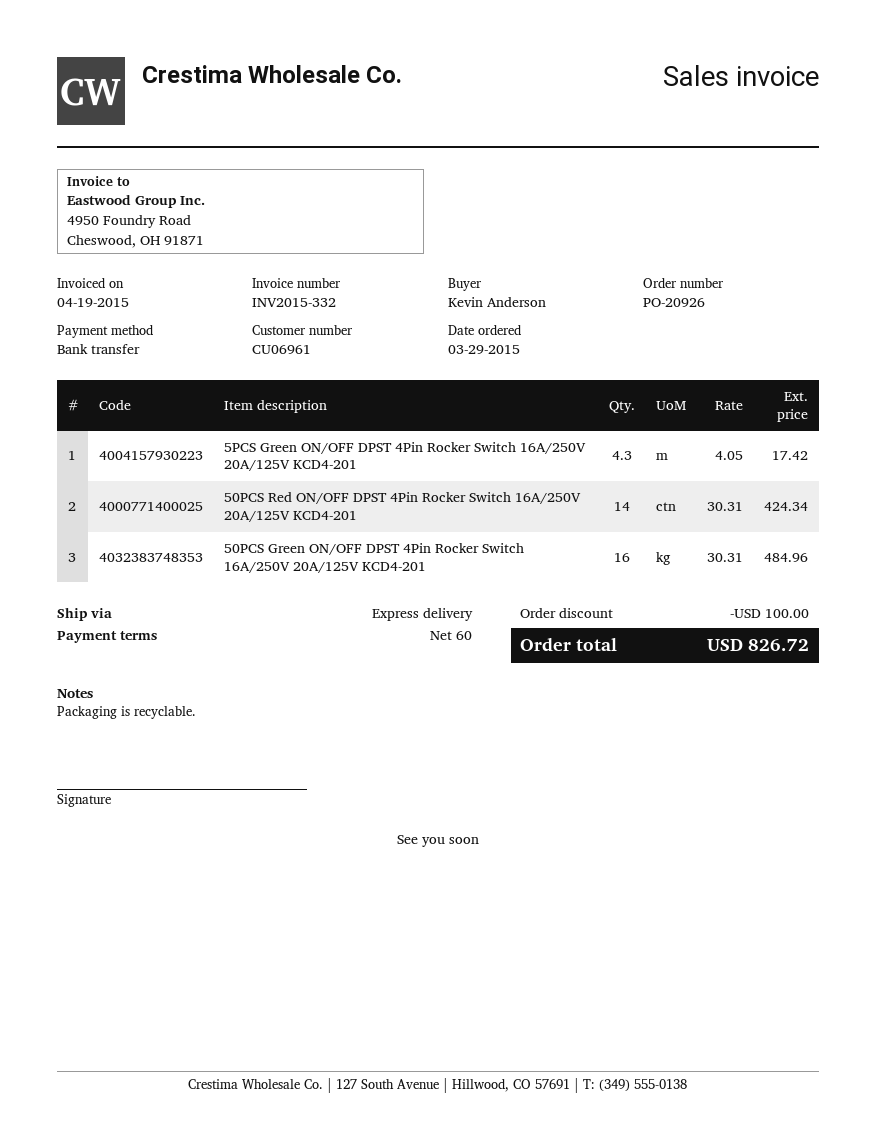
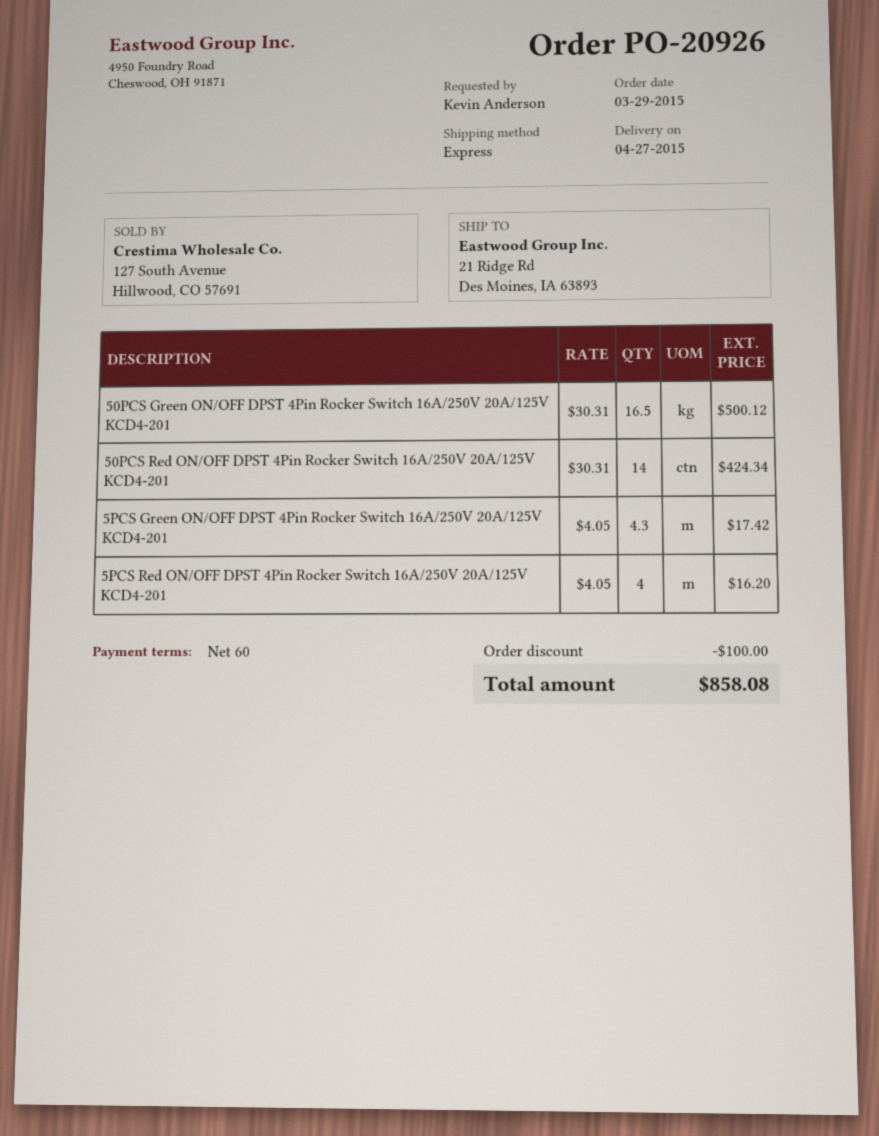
50PCS Green ON/OFF DPST 4Pin Rocker Switch 16A/250V 20A/125V KCD4-201: 16 x 30.31 = 484.96 -> 16.5 x 30.31 = 500.12
5PCS Red ON/OFF DPST 4Pin Rocker Switch 16A/250V 20A/125V KCD4-201: none -> 4 x 4.05 = 16.20
total: 826.72 -> 858.08

